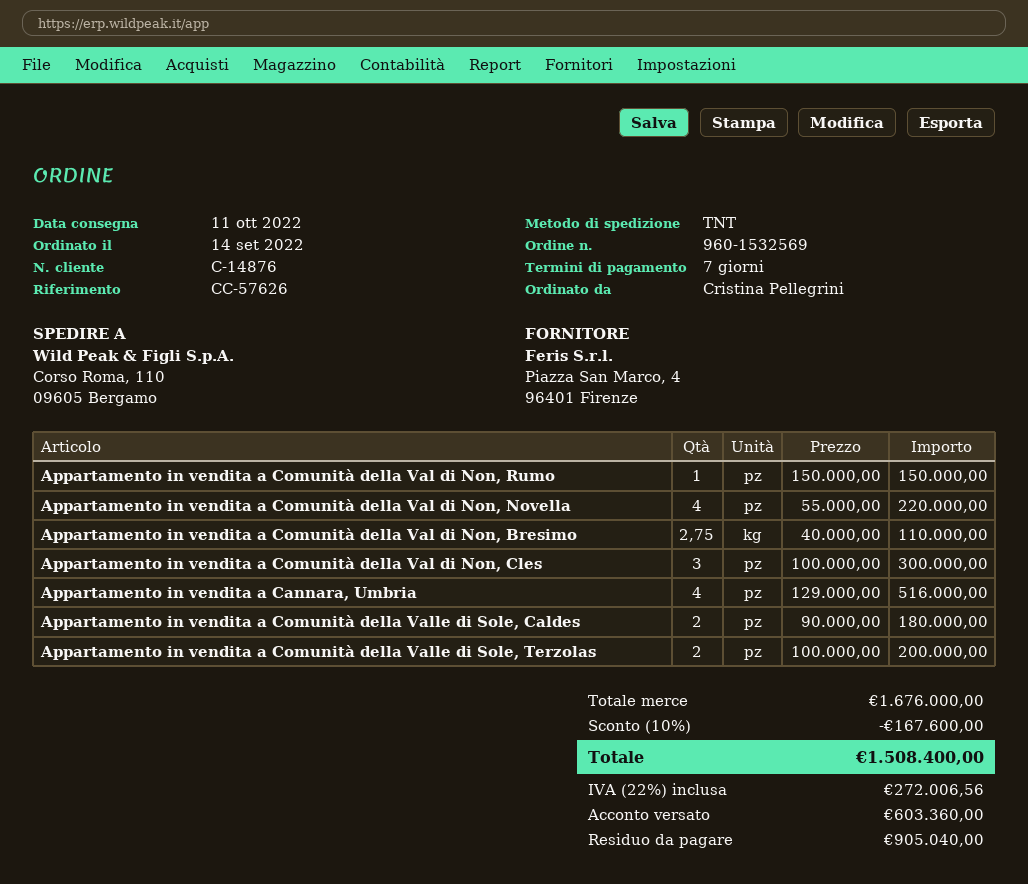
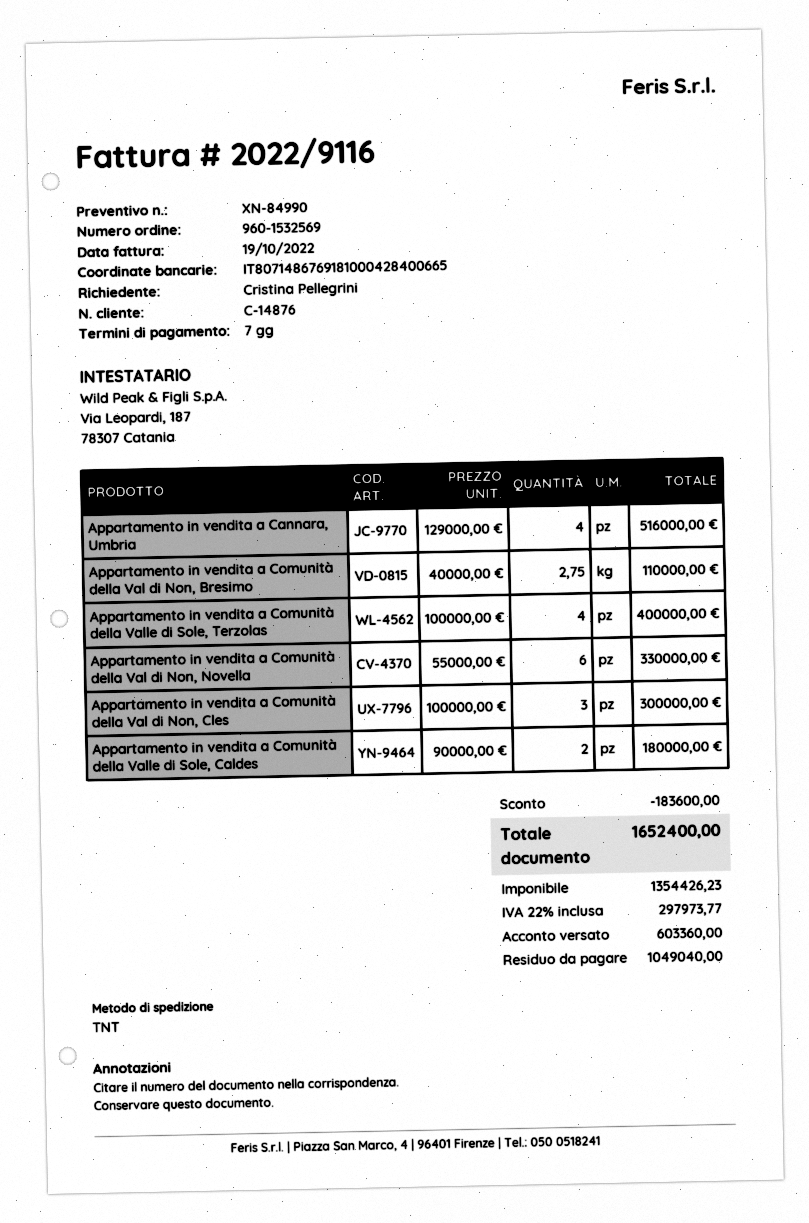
Appartamento in vendita a Comunità della Val di Non, Rumo: 1 x 150000.00 = 150000.00 -> none
Appartamento in vendita a Comunità della Val di Non, Novella: 4 x 55000.00 = 220000.00 -> 6 x 55000.00 = 330000.00
Appartamento in vendita a Comunità della Valle di Sole, Terzolas: 2 x 100000.00 = 200000.00 -> 4 x 100000.00 = 400000.00
discount: 167600.00 -> 183600.00
tax: 22% = 272006.56 -> 22% = 297973.77
total: 1508400.00 -> 1652400.00
balance: 905040.00 -> 1049040.00

